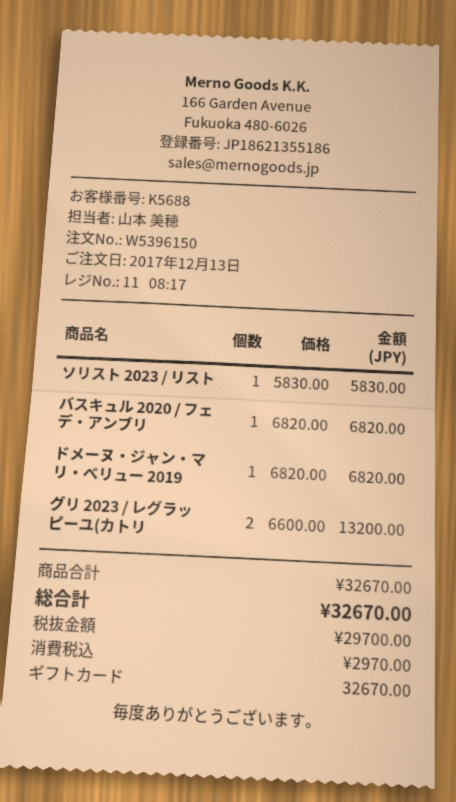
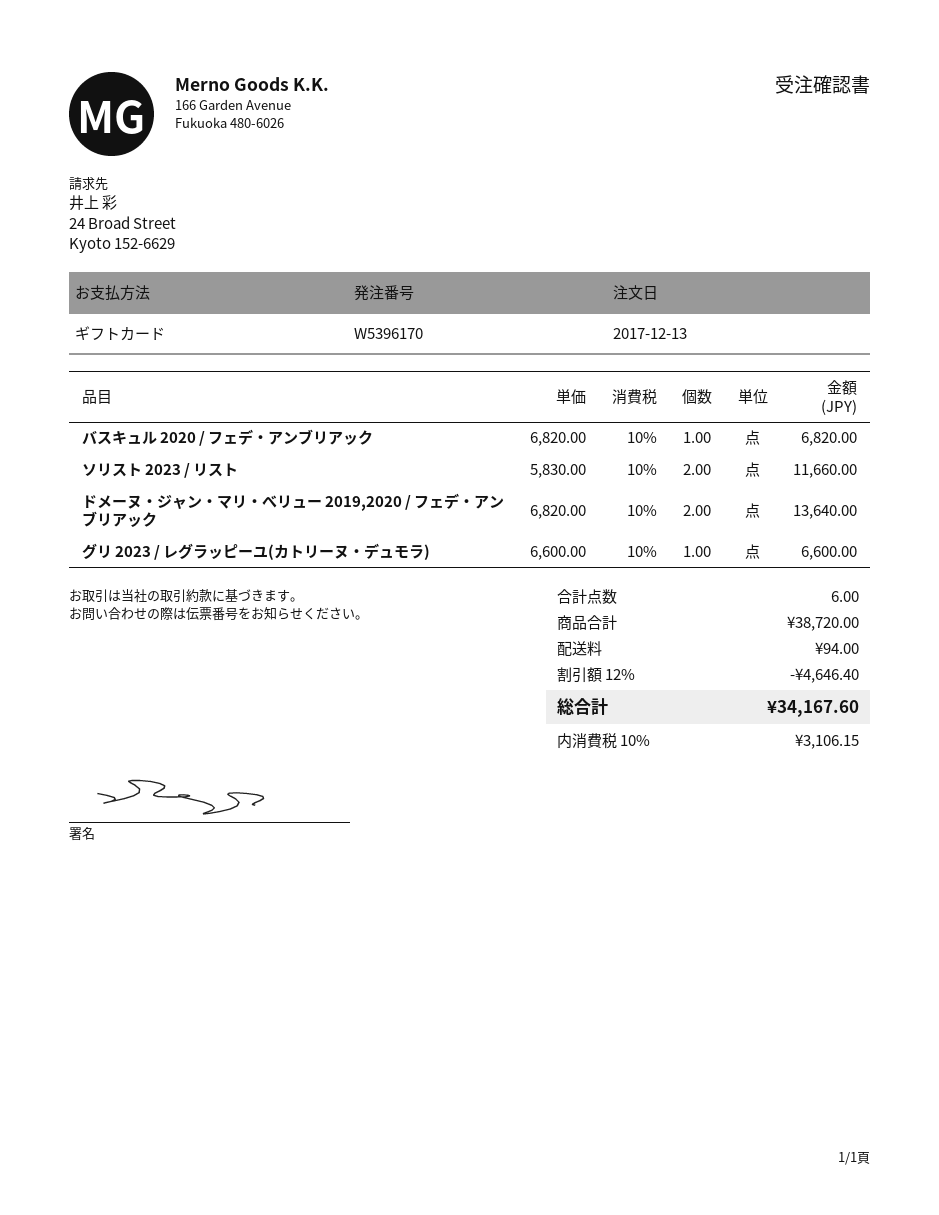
order number: W5396150 -> W5396170
ソリスト 2023 / リスト: 1 x 5830.00 = 5830.00 -> 2 x 5830.00 = 11660.00
ドメーヌ・ジャン・マリ・べリュー 2019: 1 x 6820.00 = 6820.00 -> 2 x 6820.00 = 13640.00
グリ 2023 / レグラッピーユ(カトリ: 2 x 6600.00 = 13200.00 -> 1 x 6600.00 = 6600.00
subtotal: 32670.00 -> 38720.00
discount: none -> 12% = 4646.40
shipping: none -> 94.00
tax: 2970.00 -> 3106.15
total: 32670.00 -> 34167.60

